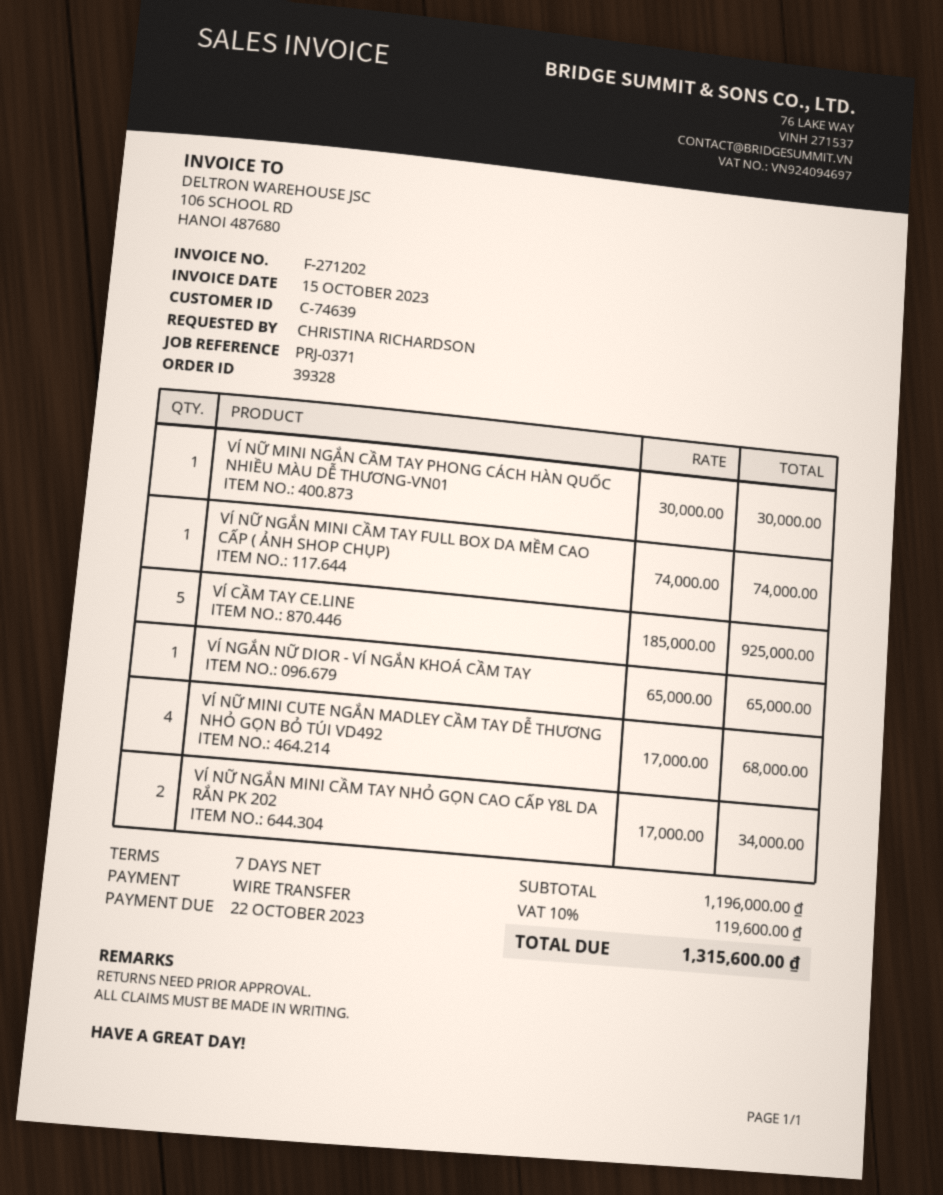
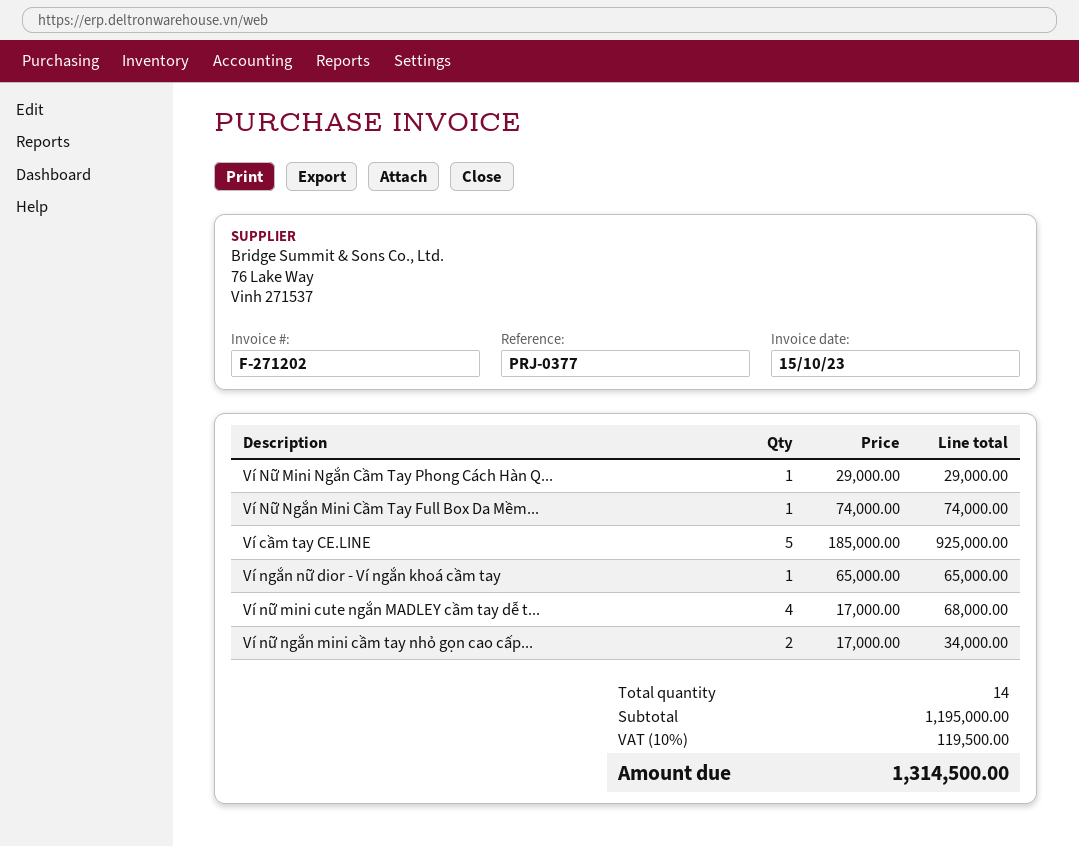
reference: PRJ-0371 -> PRJ-0377
VÍ NỮ MINI NGẮN CẦM TAY PHONG CÁCH HÀN QUỐC NHIỀU MÀU DỄ THƯƠNG-VN01: 1 x 30000.00 = 30000.00 -> 1 x 29000.00 = 29000.00
subtotal: 1196000.00 -> 1195000.00
tax: 10% = 119600.00 -> 10% = 119500.00
total: 1315600.00 -> 1314500.00

